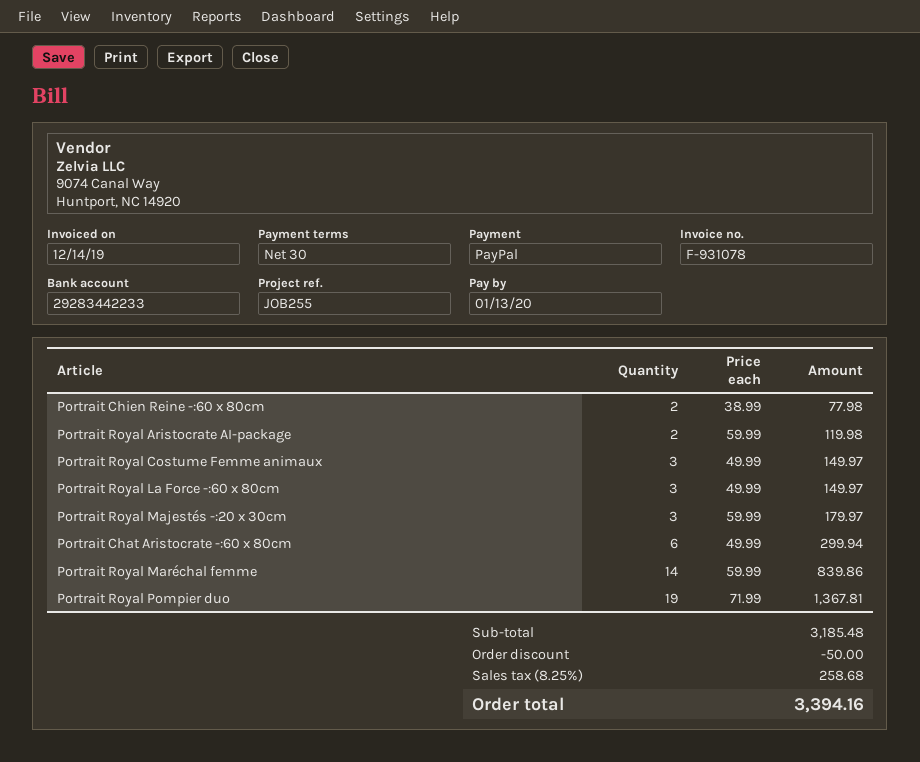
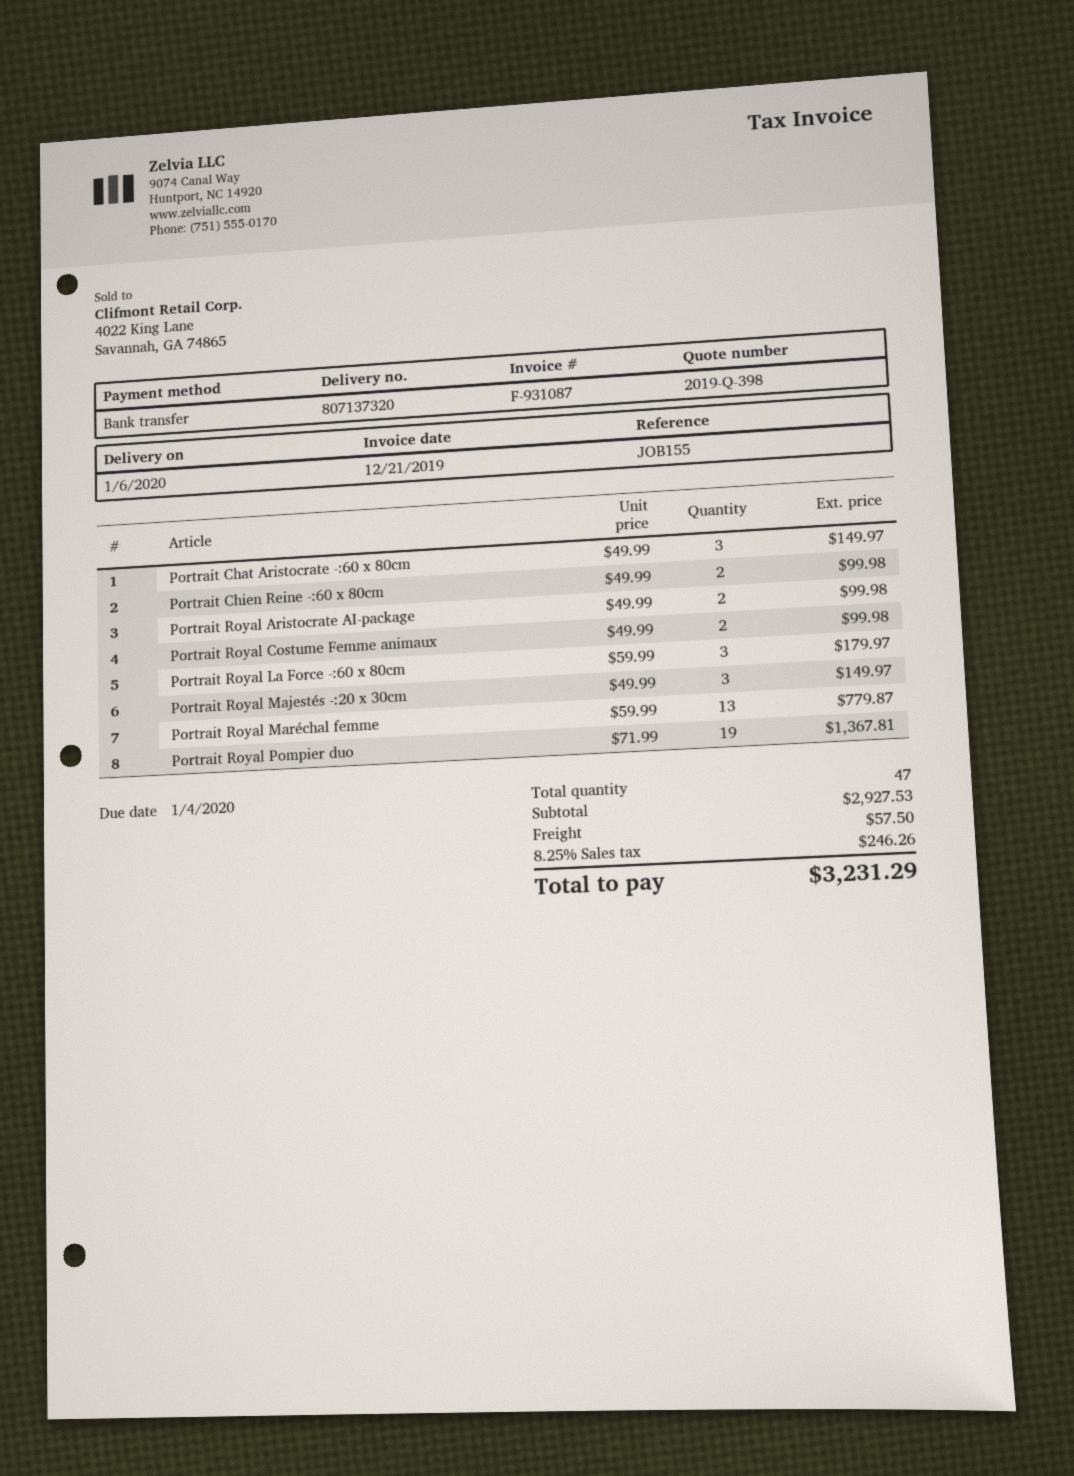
invoice number: F-931078 -> F-931087
invoice date: 2019-12-14 -> 2019-12-21
due date: 2020-01-13 -> 2020-01-04
reference: JOB255 -> JOB155
payment method: PayPal -> bank transfer
Portrait Chien Reine -:60 x 80cm: 2 x 38.99 = 77.98 -> 2 x 49.99 = 99.98
Portrait Royal Aristocrate AI-package: 2 x 59.99 = 119.98 -> 2 x 49.99 = 99.98
Portrait Royal Costume Femme animaux: 3 x 49.99 = 149.97 -> 2 x 49.99 = 99.98
Portrait Royal La Force -:60 x 80cm: 3 x 49.99 = 149.97 -> 3 x 59.99 = 179.97
Portrait Royal Majestés -:20 x 30cm: 3 x 59.99 = 179.97 -> 3 x 49.99 = 149.97
Portrait Chat Aristocrate -:60 x 80cm: 6 x 49.99 = 299.94 -> 3 x 49.99 = 149.97
Portrait Royal Maréchal femme: 14 x 59.99 = 839.86 -> 13 x 59.99 = 779.87
subtotal: 3185.48 -> 2927.53
discount: 50.00 -> none
shipping: none -> 57.50
tax: 8.25% = 258.68 -> 8.25% = 246.26
total: 3394.16 -> 3231.29

